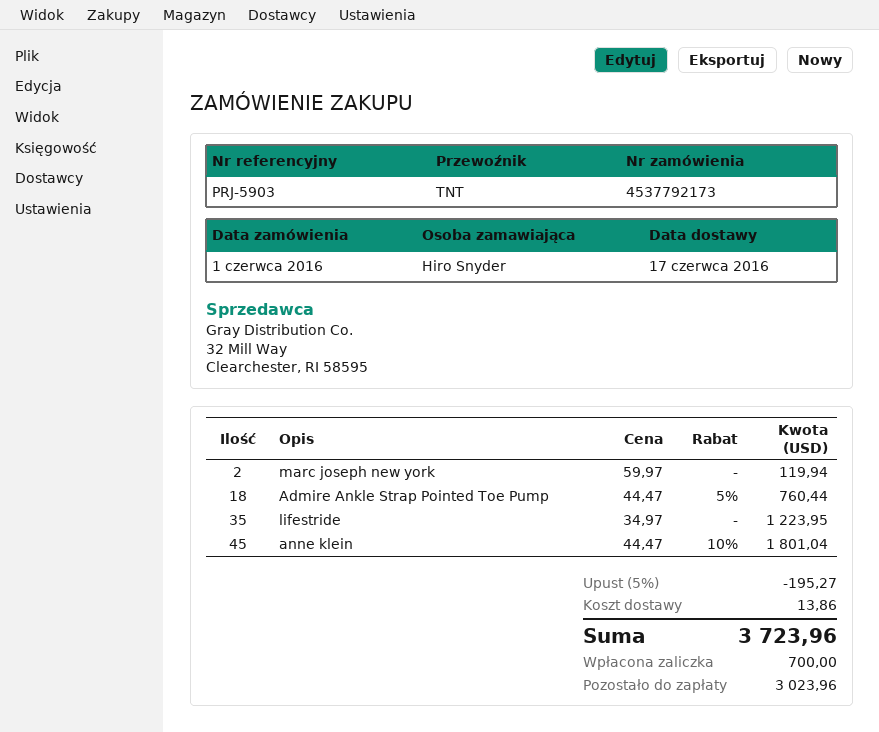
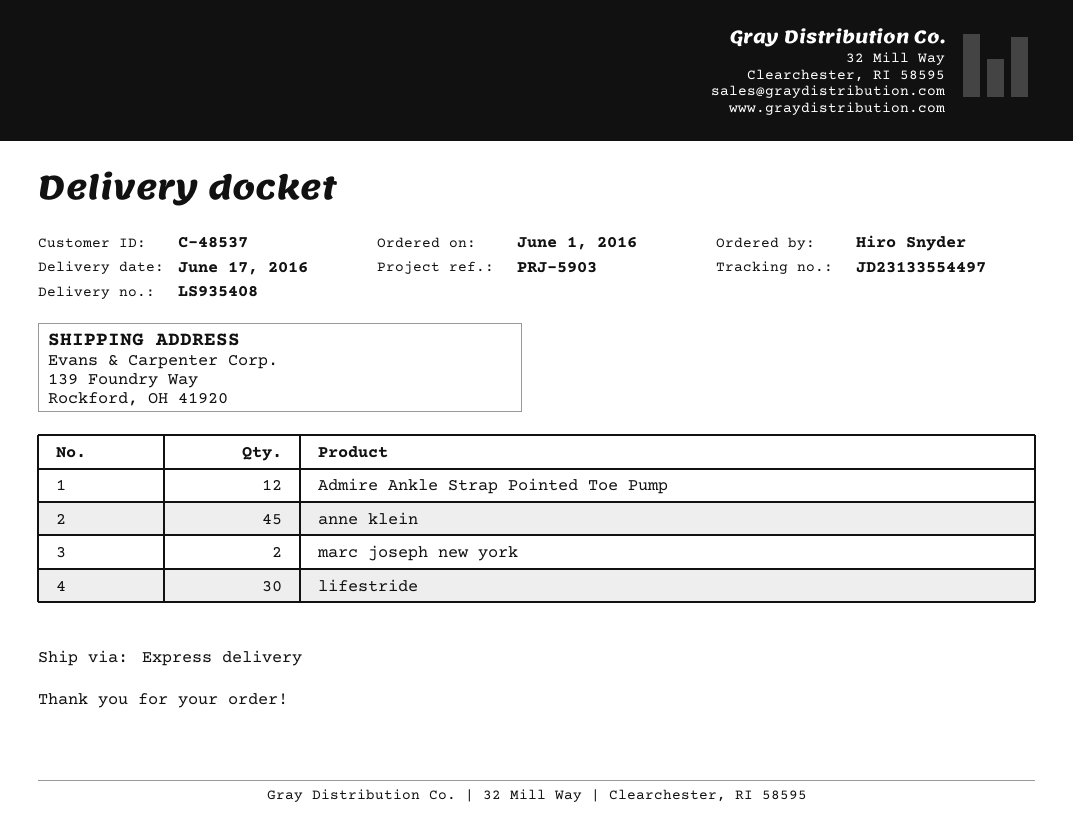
shipping method: TNT -> express
Admire Ankle Strap Pointed Toe Pump: 18 -> 12
lifestride: 35 -> 30

